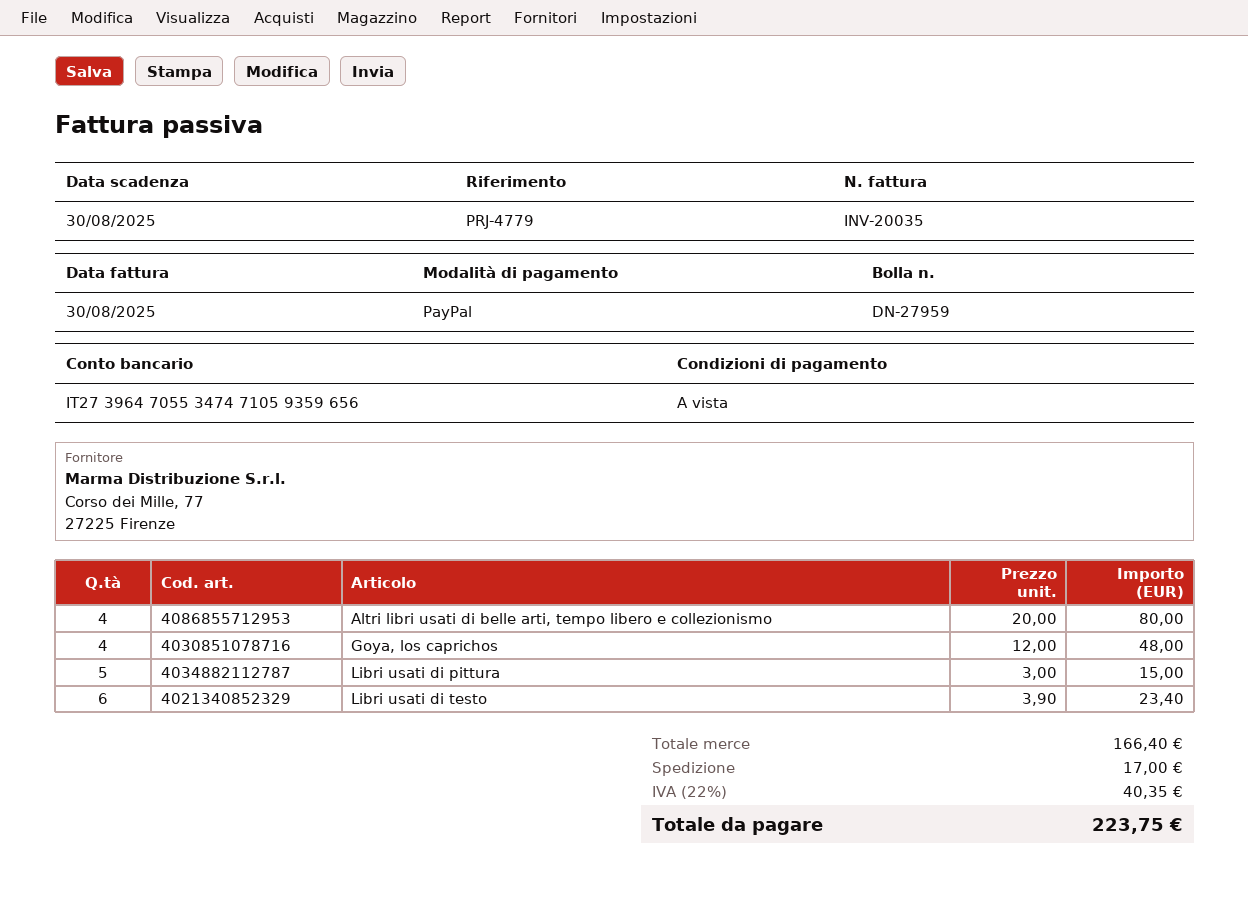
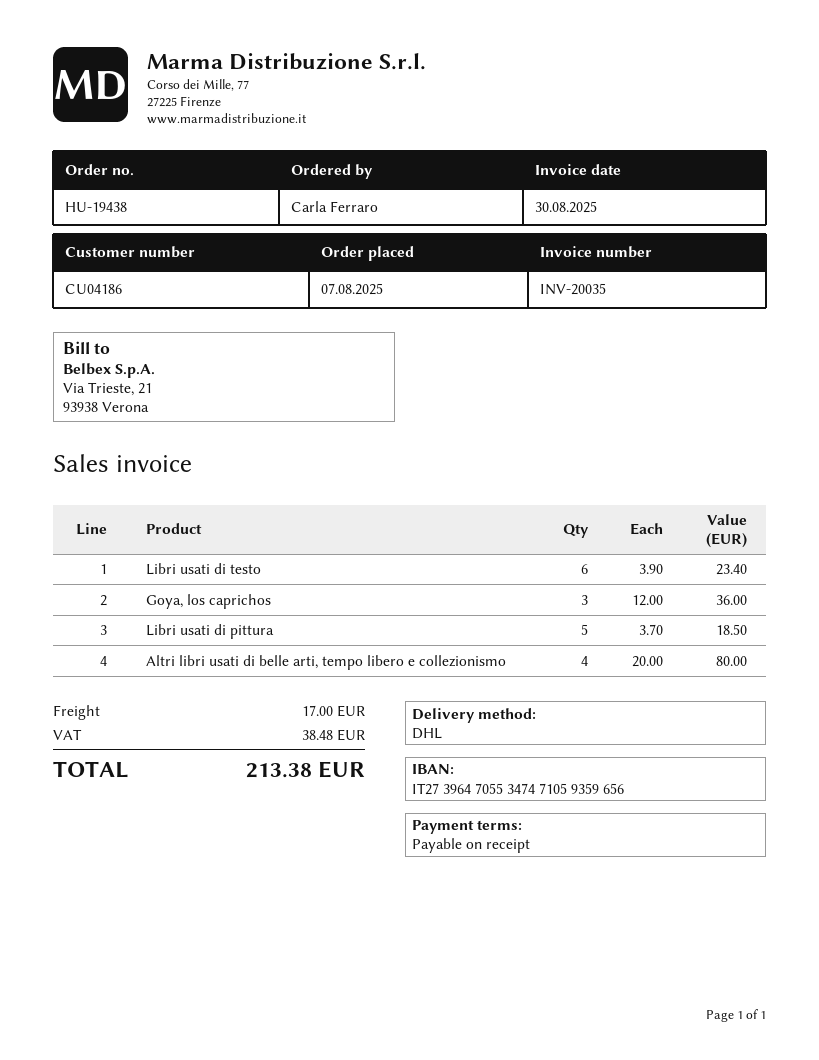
Goya, los caprichos: 4 x 12.00 = 48.00 -> 3 x 12.00 = 36.00
Libri usati di pittura: 5 x 3.00 = 15.00 -> 5 x 3.70 = 18.50
tax: 40.35 -> 38.48
total: 223.75 -> 213.38

